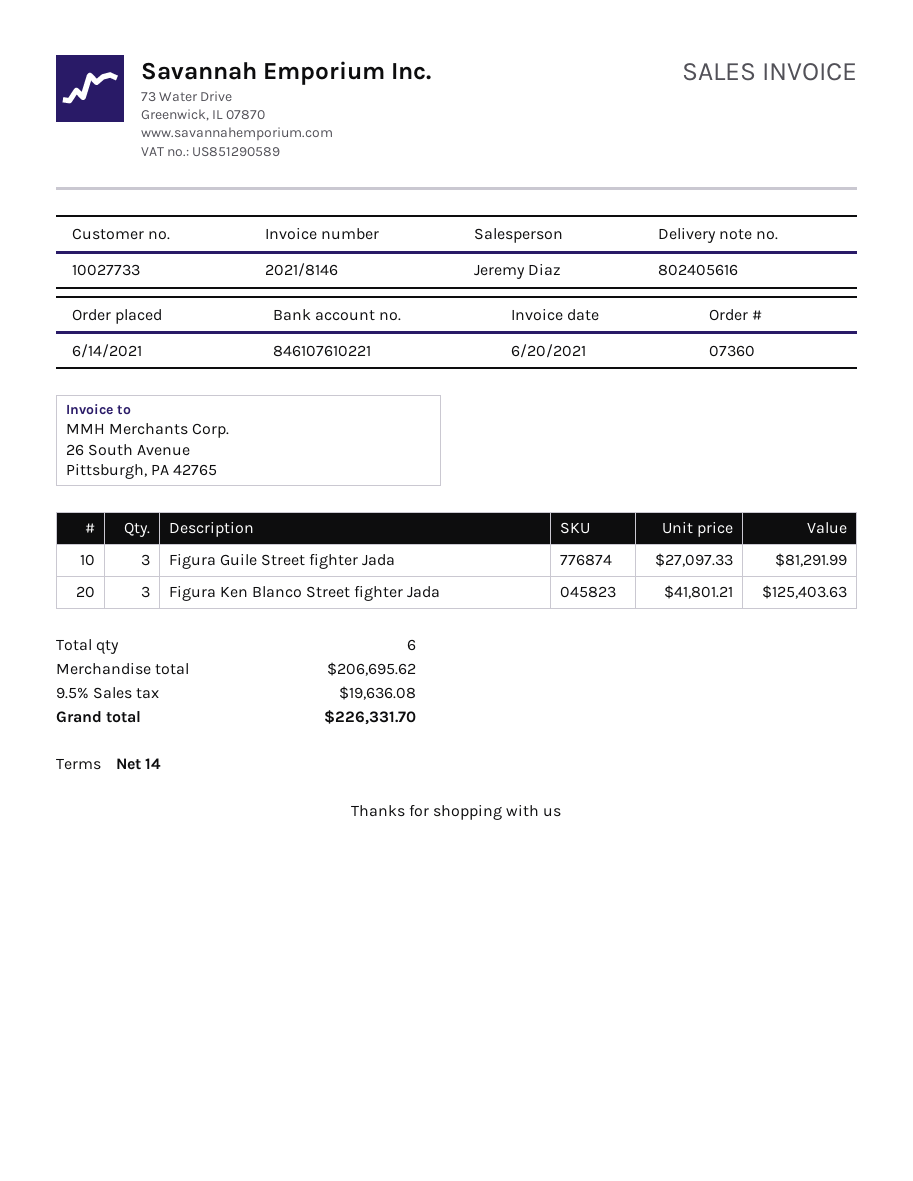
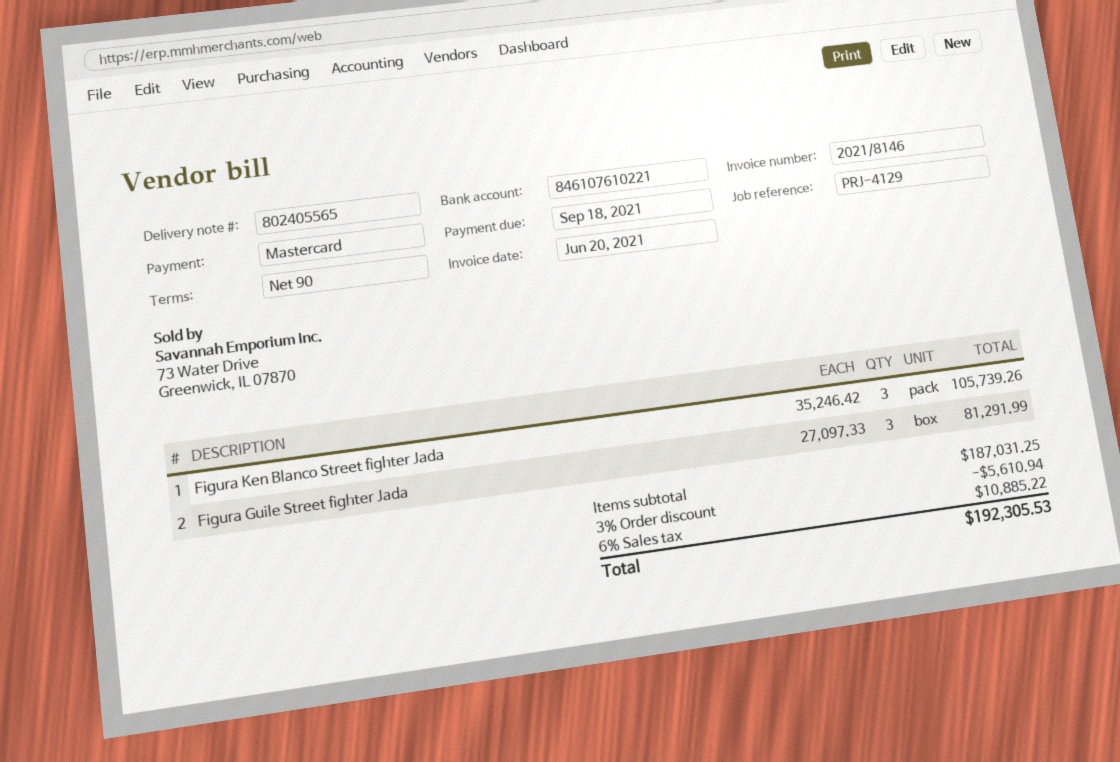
delivery note number: 802405616 -> 802405565
payment terms: 14 days -> 90 days
Figura Ken Blanco Street fighter Jada: 3 x 41801.21 = 125403.63 -> 3 x 35246.42 = 105739.26
subtotal: 206695.62 -> 187031.25
discount: none -> 3% = 5610.94
tax: 9.5% = 19636.08 -> 6% = 10885.22
total: 226331.70 -> 192305.53

